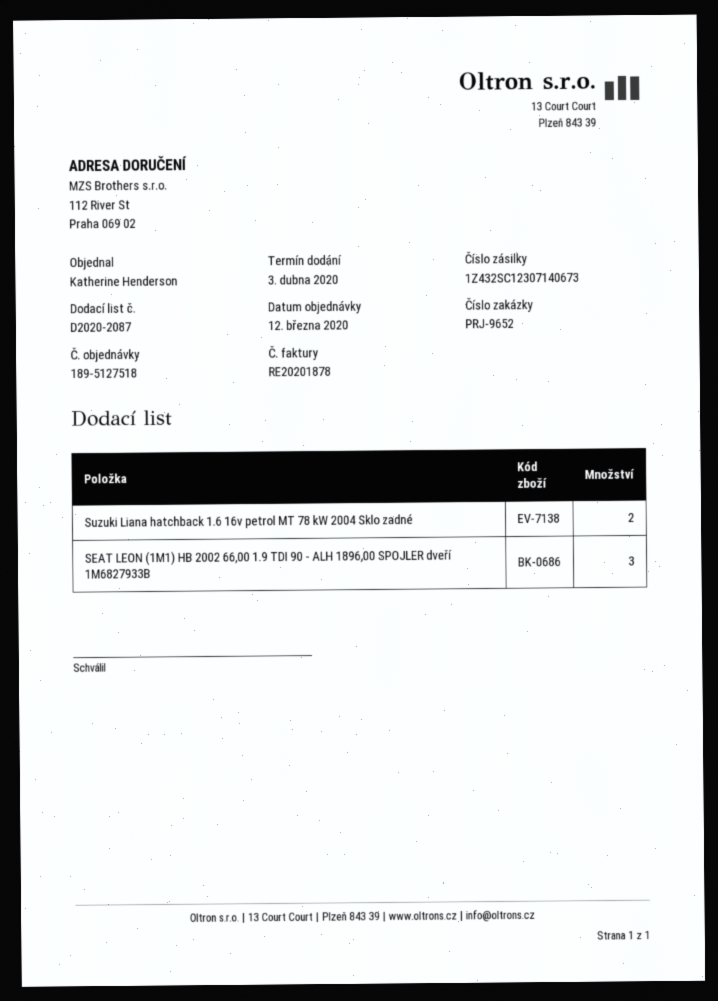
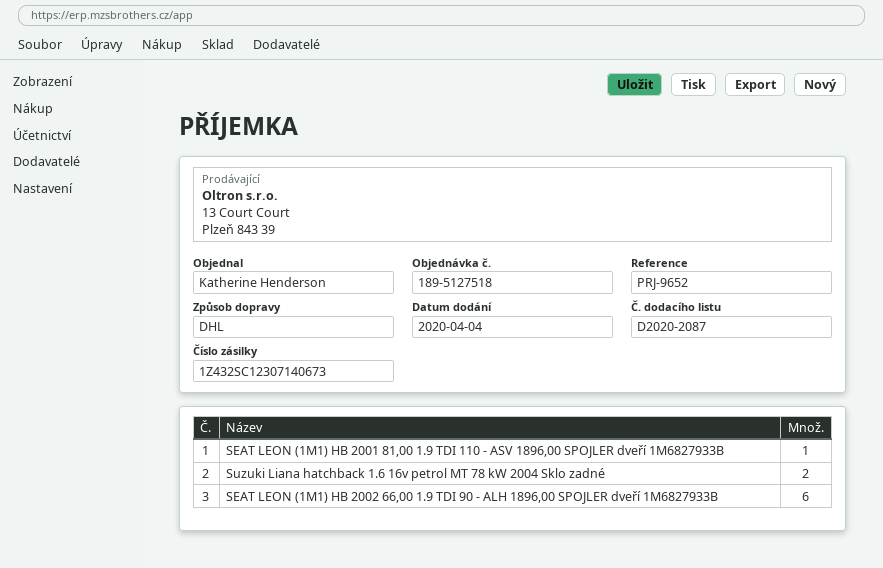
delivery date: 2020-04-03 -> 2020-04-04
SEAT LEON (1M1) HB 2002 66,00 1.9 TDI 90 - ALH 1896,00 SPOJLER dveří 1M6827933B: 3 -> 6
SEAT LEON (1M1) HB 2001 81,00 1.9 TDI 110 - ASV 1896,00 SPOJLER dveří 1M6827933B: none -> 1

